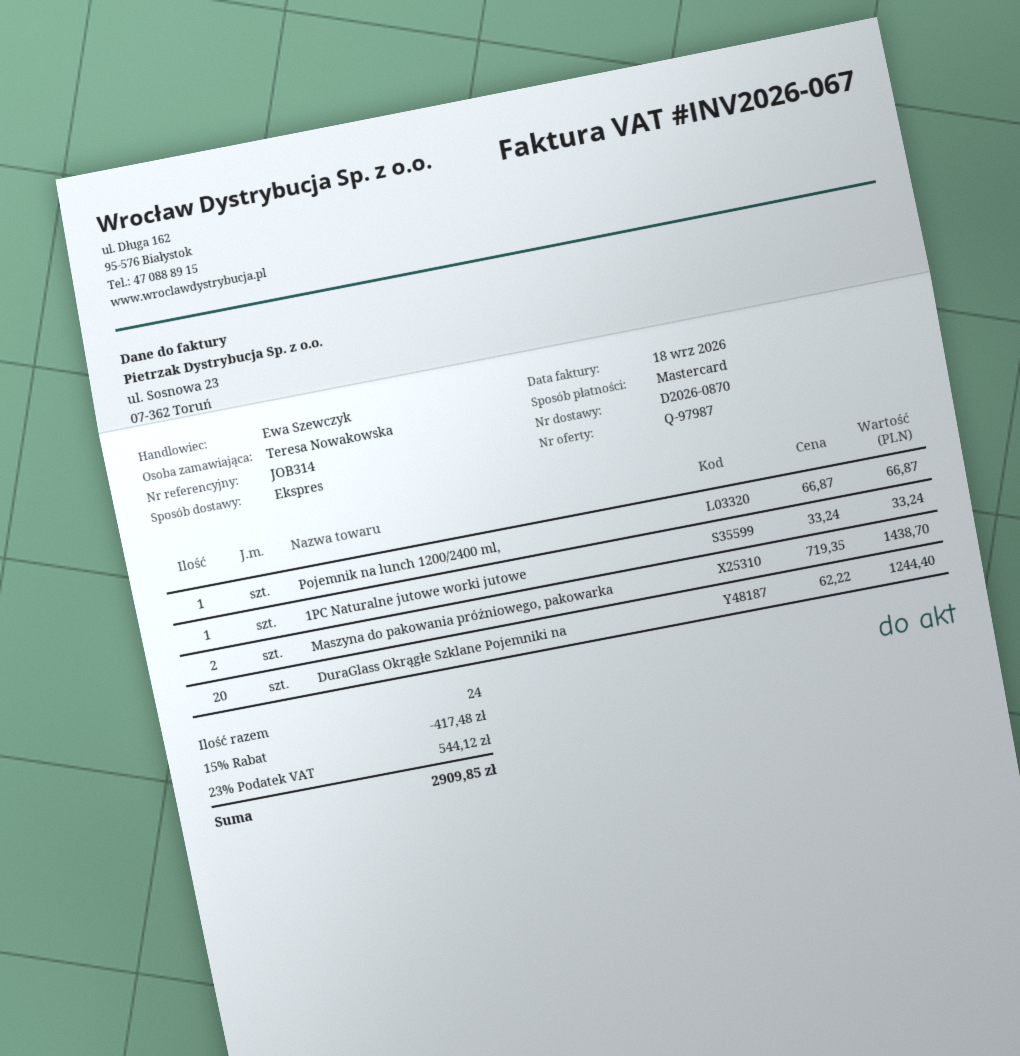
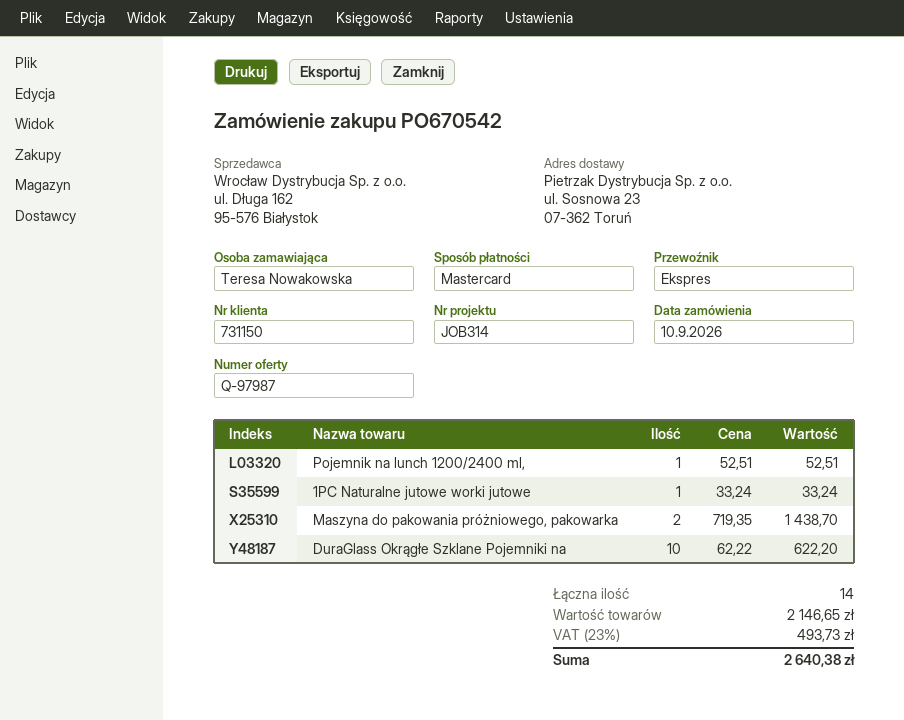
Pojemnik na lunch 1200/2400 ml,: 1 x 66.87 = 66.87 -> 1 x 52.51 = 52.51
DuraGlass Okrągłe Szklane Pojemniki na: 20 x 62.22 = 1244.40 -> 10 x 62.22 = 622.20
total quantity: 24 -> 14
discount: 15% = 417.48 -> none
tax: 23% = 544.12 -> 23% = 493.73
total: 2909.85 -> 2640.38

